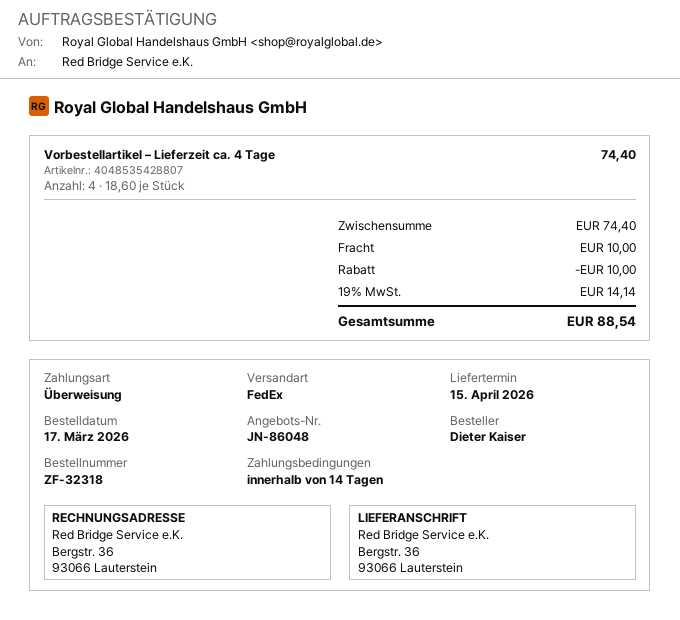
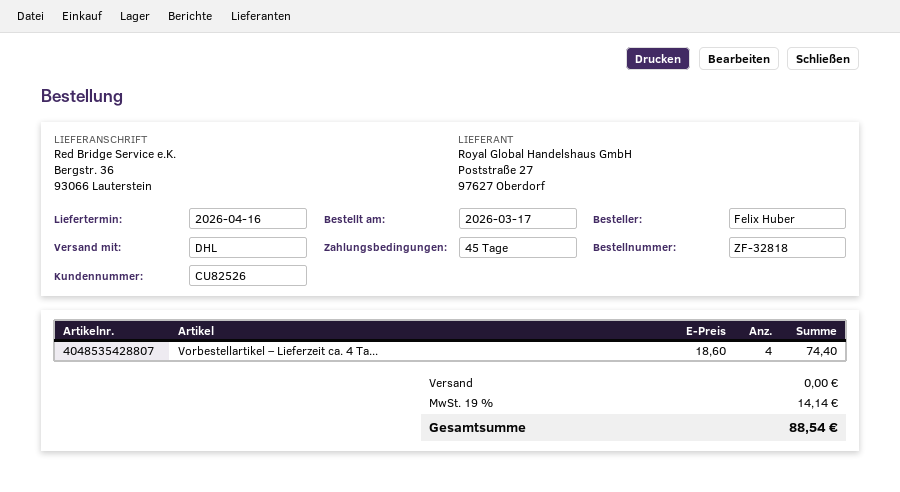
order number: ZF-32318 -> ZF-32818
delivery date: 2026-04-15 -> 2026-04-16
payment terms: 14 days -> 45 days
ordered by: Dieter Kaiser -> Felix Huber
shipping method: FedEx -> DHL
discount: 10.00 -> none
shipping: 10.00 -> 0.00

